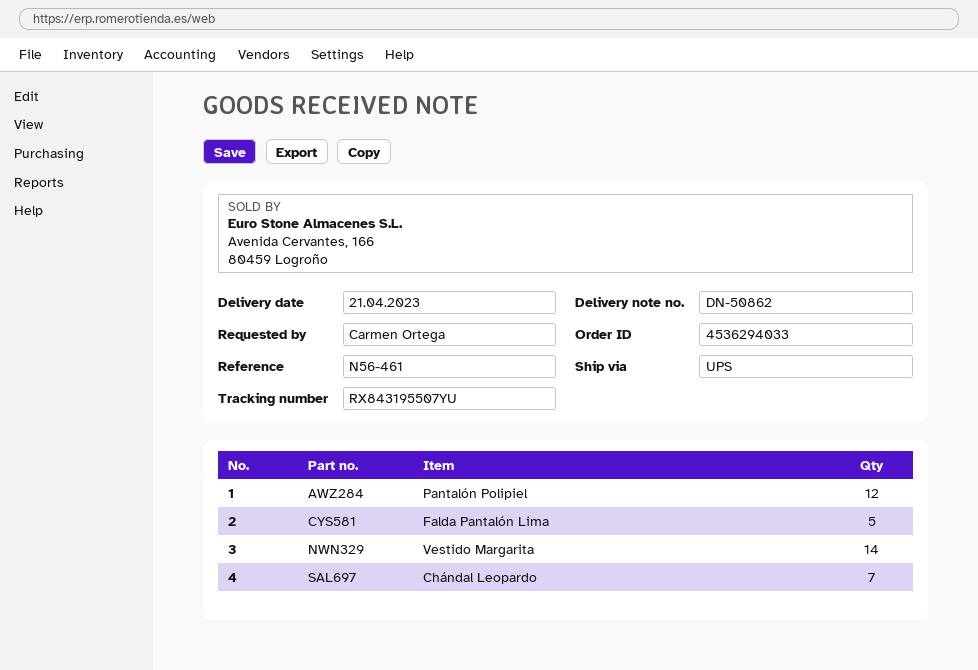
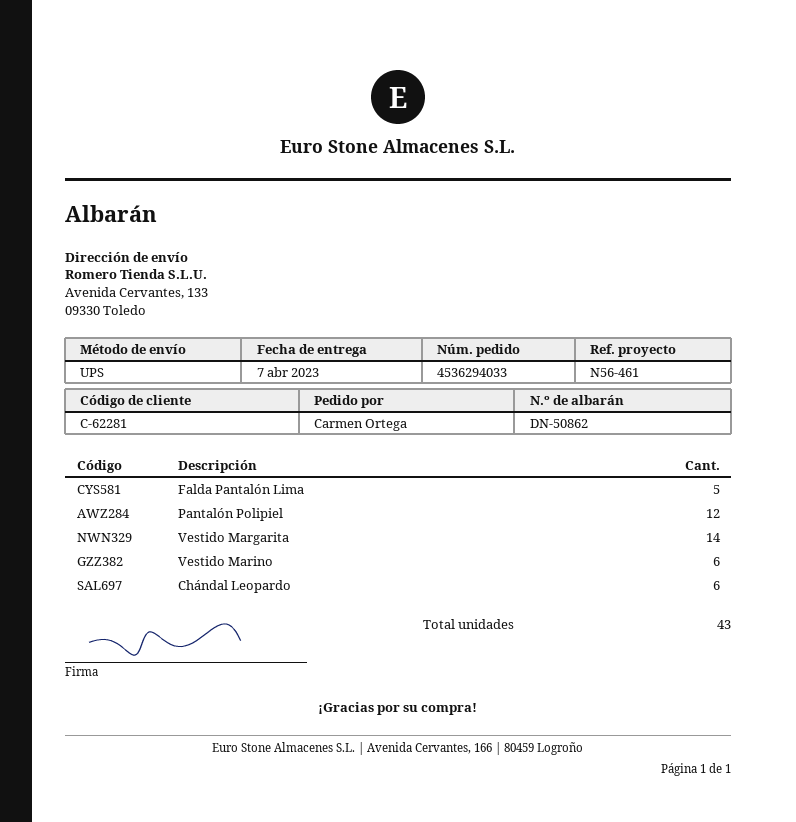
delivery date: 2023-04-21 -> 2023-04-07
Chándal Leopardo: 7 -> 6
Vestido Marino: none -> 6

